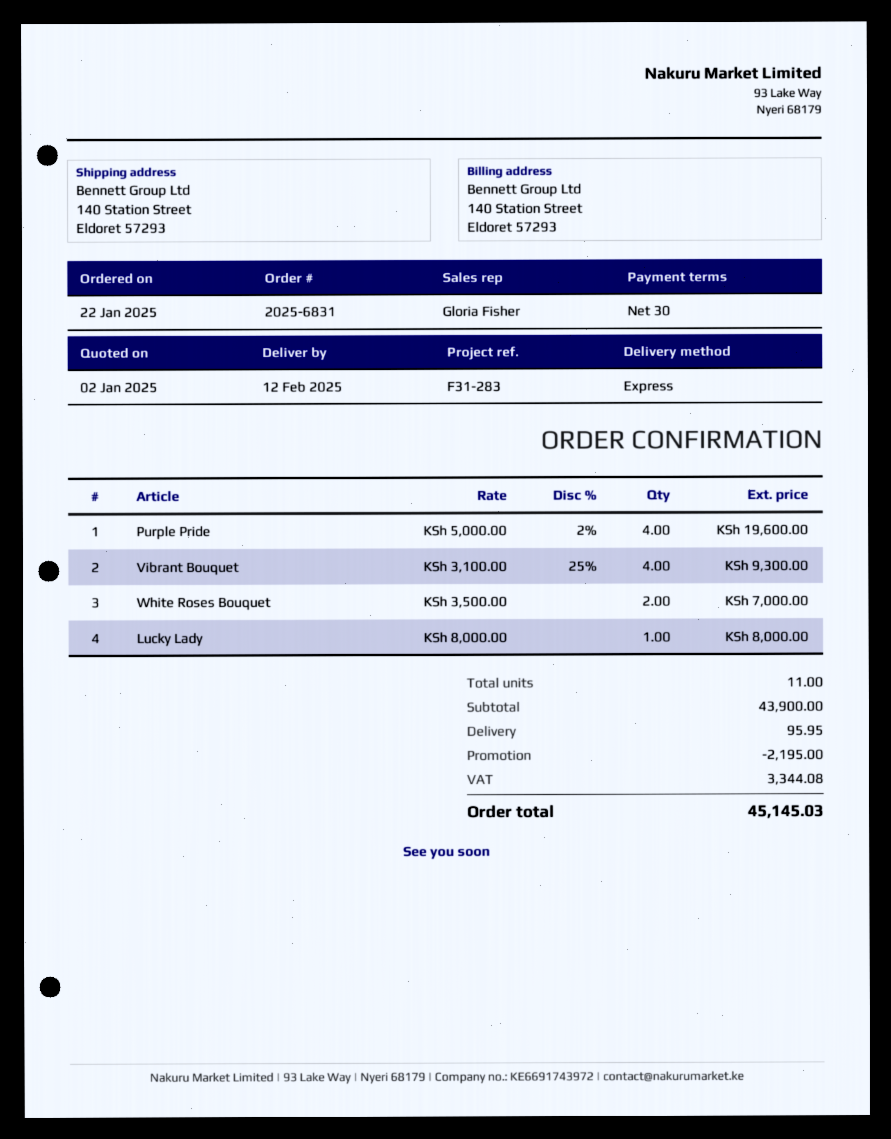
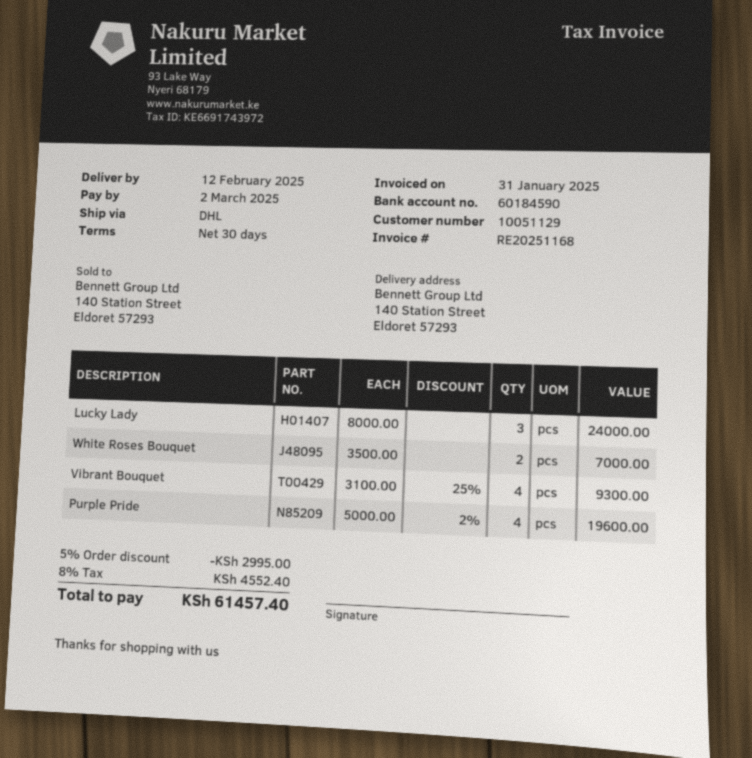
shipping method: express -> DHL
Lucky Lady: 1 x 8000.00 = 8000.00 -> 3 x 8000.00 = 24000.00
discount: 2195.00 -> 2995.00
shipping: 95.95 -> none
tax: 3344.08 -> 4552.40
total: 45145.03 -> 61457.40

